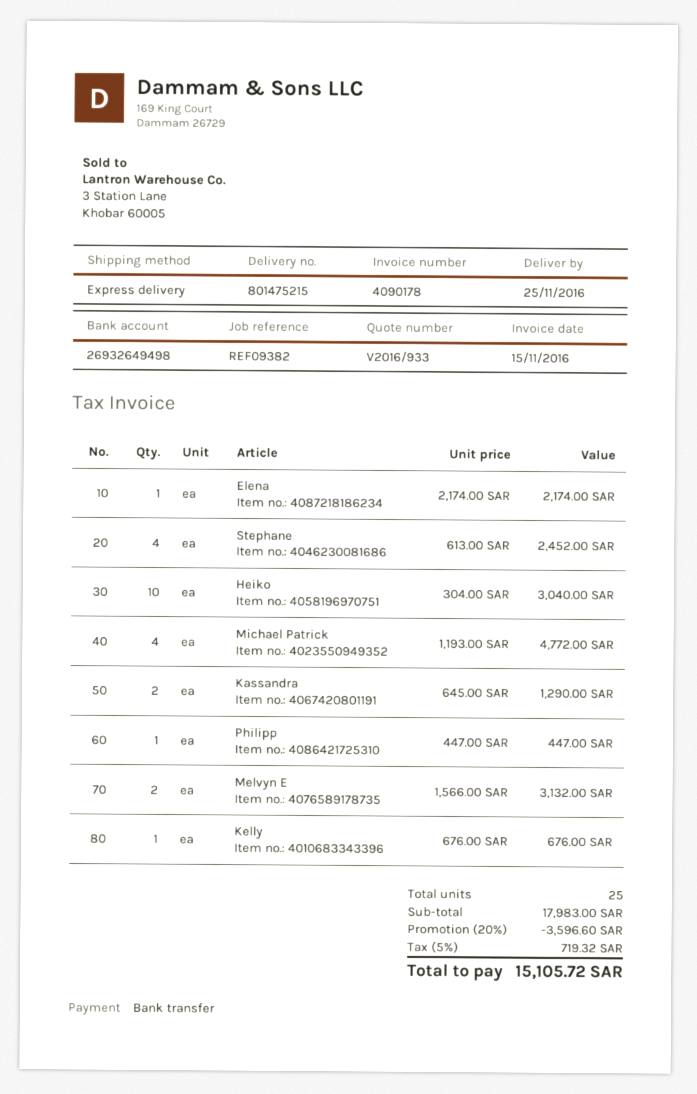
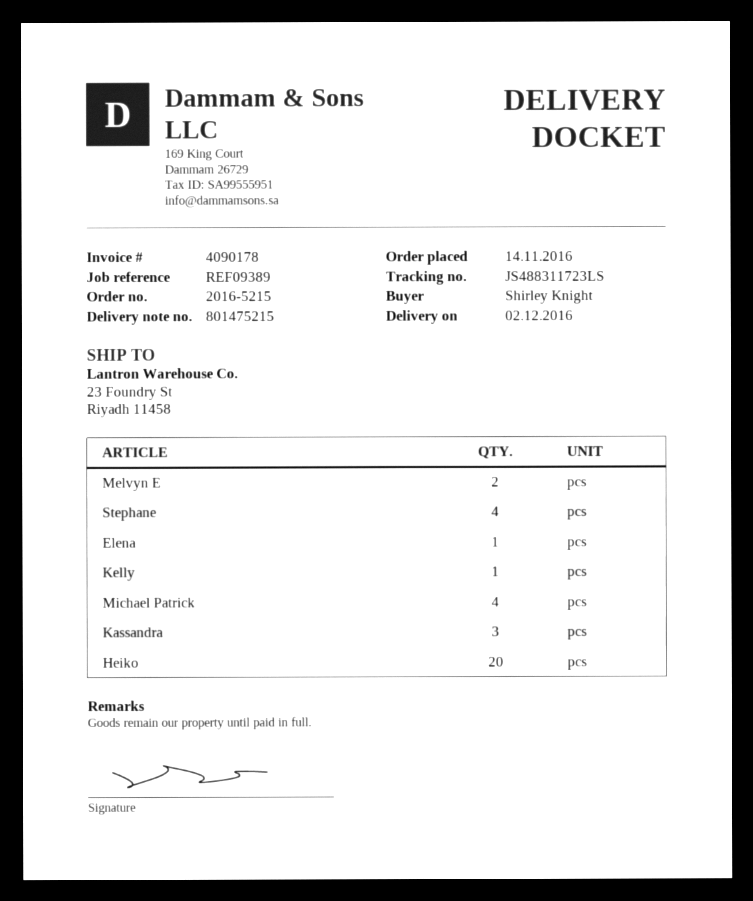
delivery date: 2016-11-25 -> 2016-12-02
reference: REF09382 -> REF09389
Heiko: 10 -> 20
Kassandra: 2 -> 3
Philipp: 1 -> none

